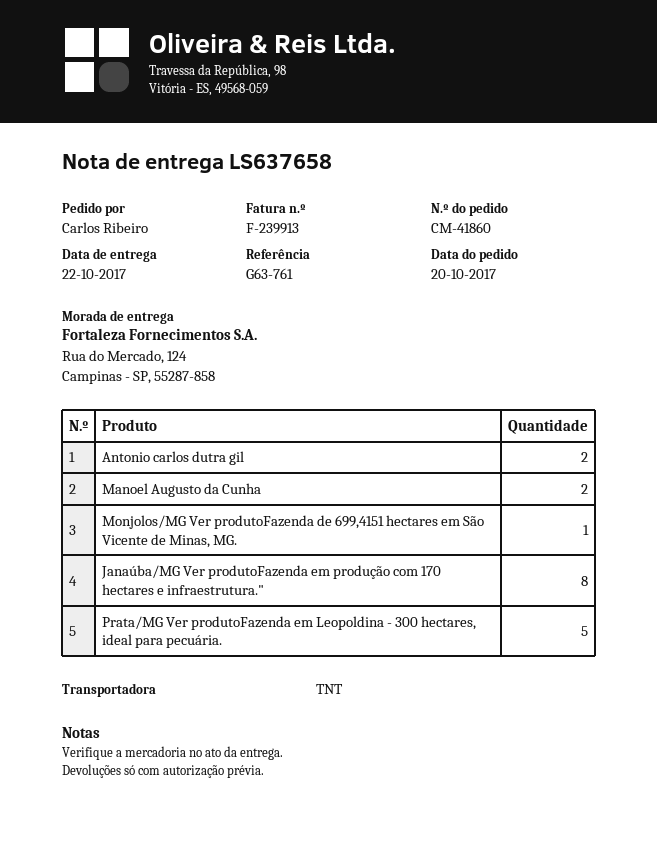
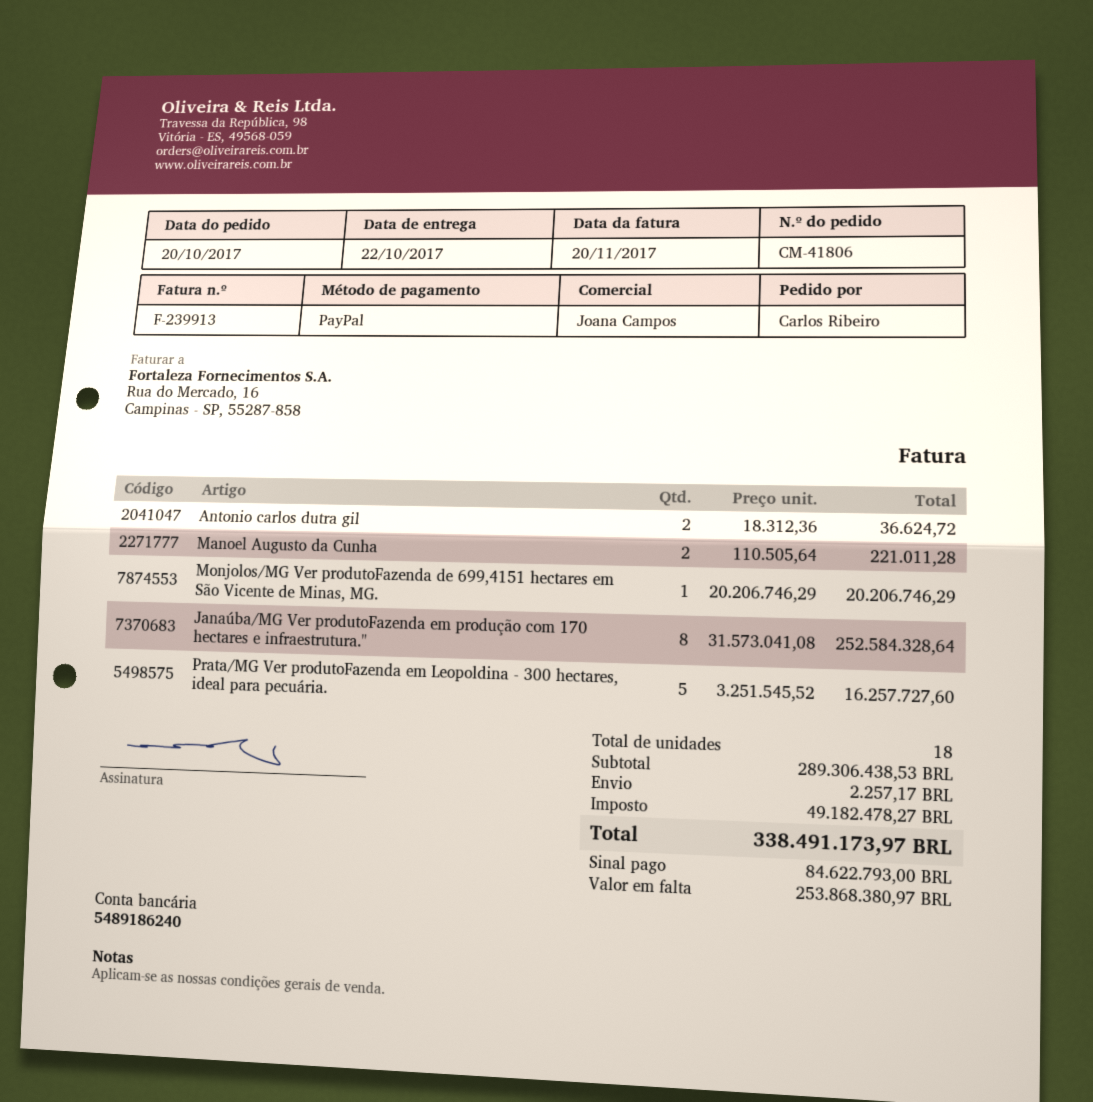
order number: CM-41860 -> CM-41806

